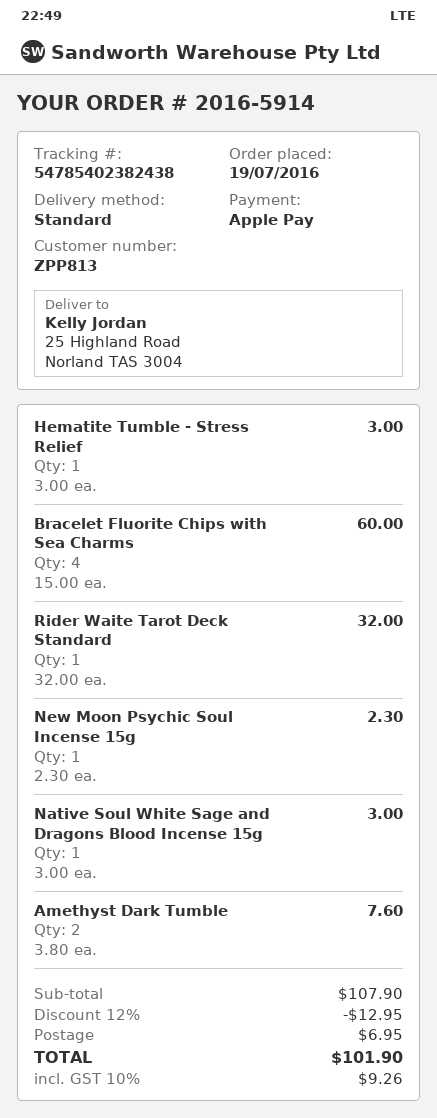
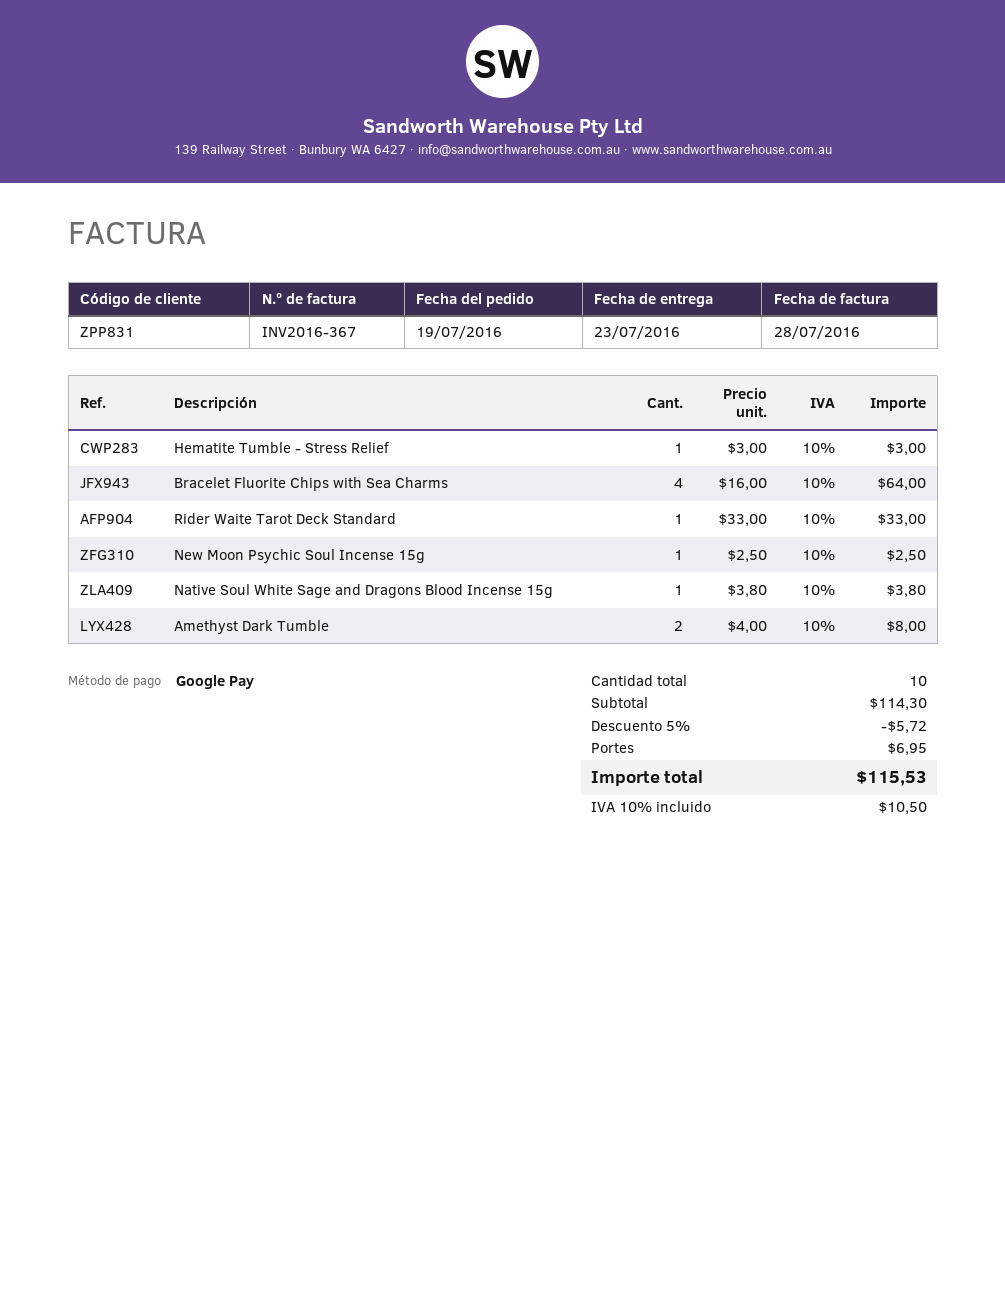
customer number: ZPP813 -> ZPP831
payment method: Apple Pay -> Google Pay
Bracelet Fluorite Chips with Sea Charms: 4 x 15.00 = 60.00 -> 4 x 16.00 = 64.00
Rider Waite Tarot Deck Standard: 1 x 32.00 = 32.00 -> 1 x 33.00 = 33.00
New Moon Psychic Soul Incense 15g: 1 x 2.30 = 2.30 -> 1 x 2.50 = 2.50
Native Soul White Sage and Dragons Blood Incense 15g: 1 x 3.00 = 3.00 -> 1 x 3.80 = 3.80
Amethyst Dark Tumble: 2 x 3.80 = 7.60 -> 2 x 4.00 = 8.00
subtotal: 107.90 -> 114.30
discount: 12% = 12.95 -> 5% = 5.72
tax: 10% = 9.26 -> 10% = 10.50
total: 101.90 -> 115.53

